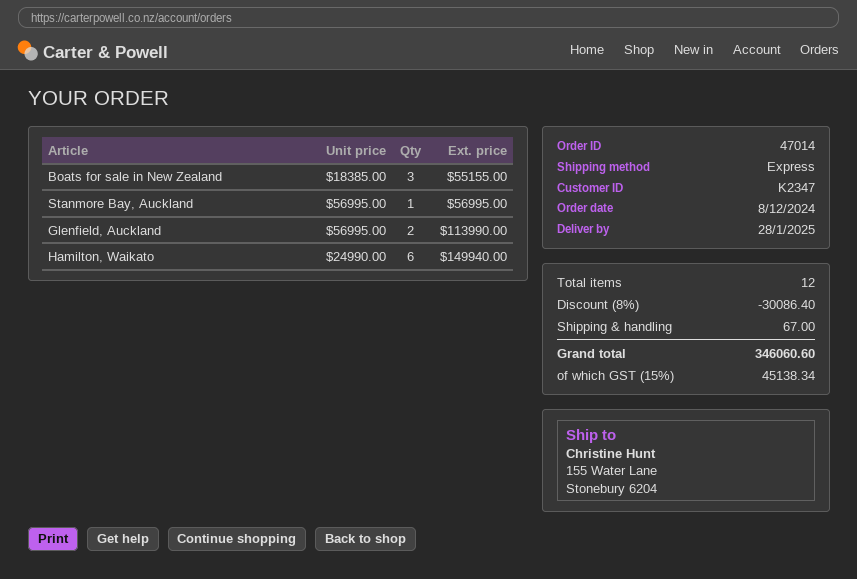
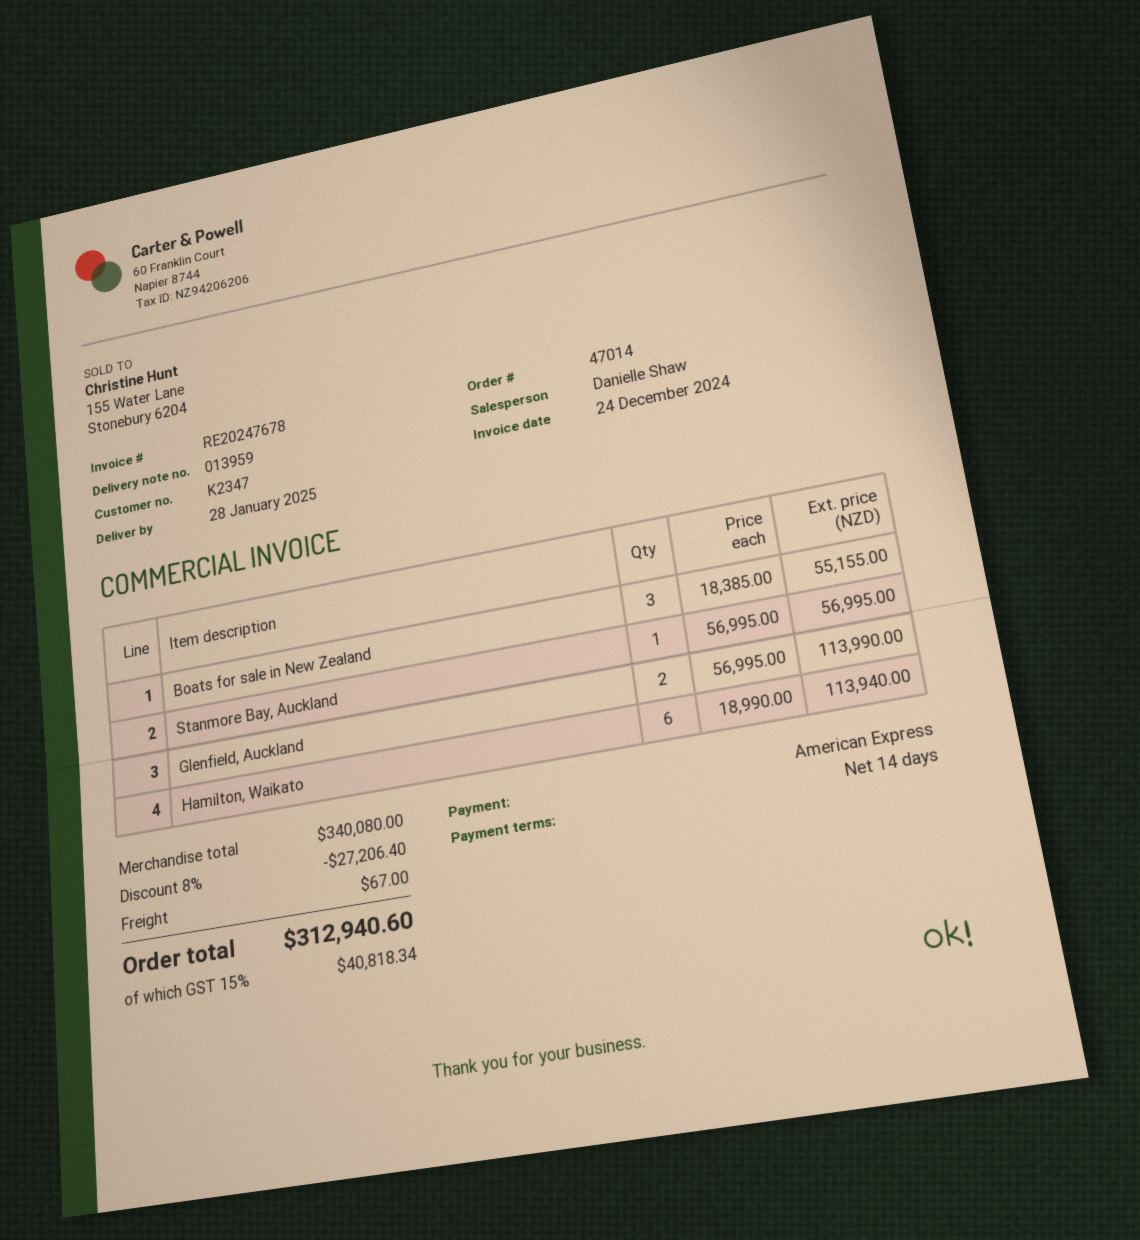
Hamilton, Waikato: 6 x 24990.00 = 149940.00 -> 6 x 18990.00 = 113940.00
discount: 8% = 30086.40 -> 8% = 27206.40
tax: 15% = 45138.34 -> 15% = 40818.34
total: 346060.60 -> 312940.60

